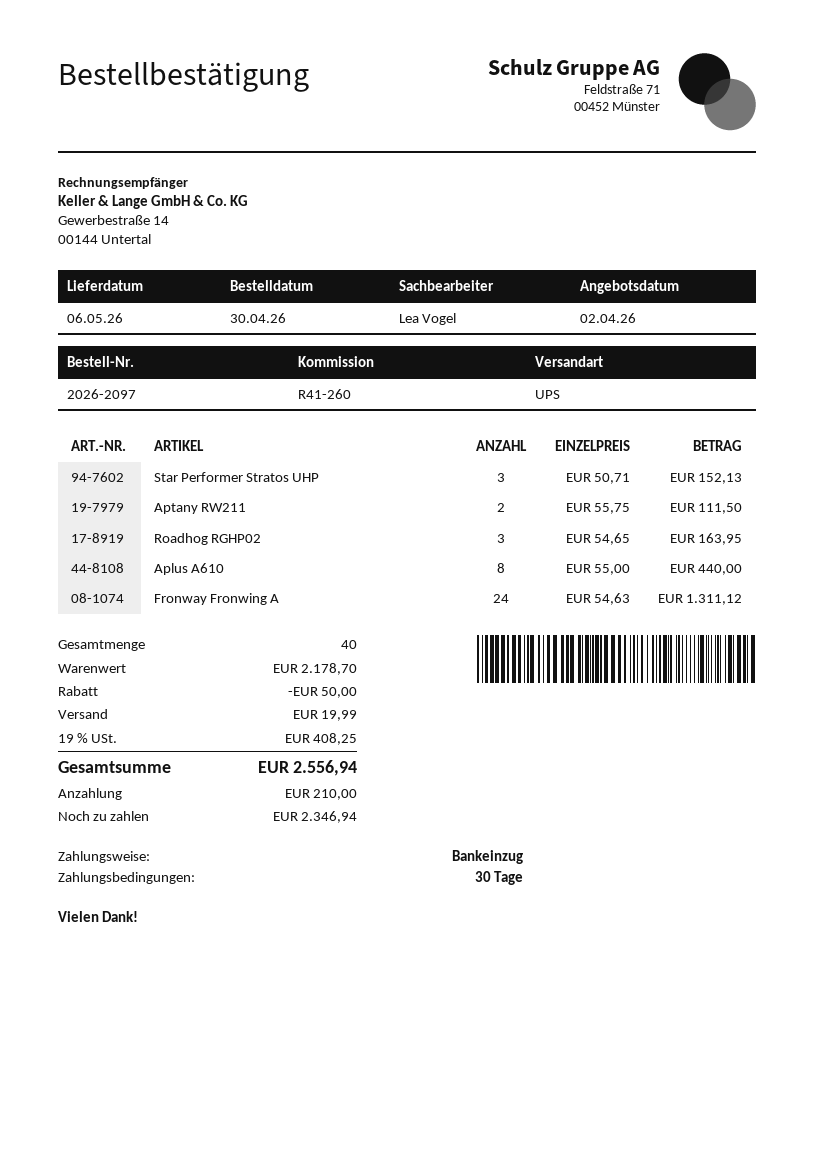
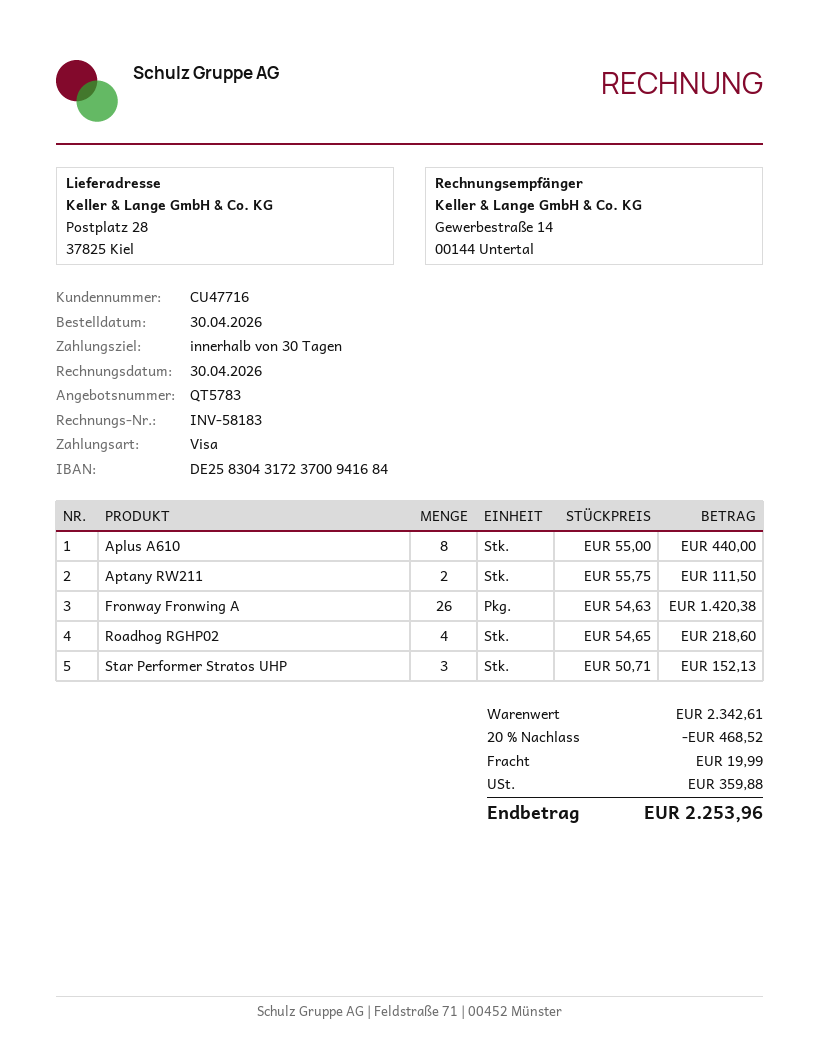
payment method: direct debit -> Visa
Roadhog RGHP02: 3 x 54.65 = 163.95 -> 4 x 54.65 = 218.60
Fronway Fronwing A: 24 x 54.63 = 1311.12 -> 26 x 54.63 = 1420.38
subtotal: 2178.70 -> 2342.61
discount: 50.00 -> 468.52
tax: 408.25 -> 359.88
total: 2556.94 -> 2253.96

